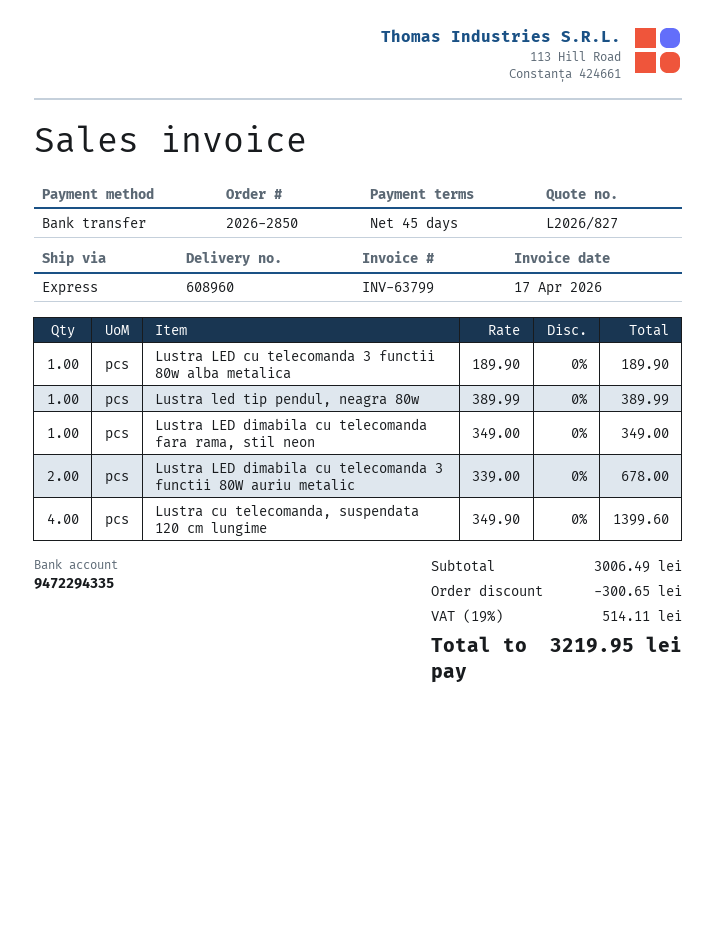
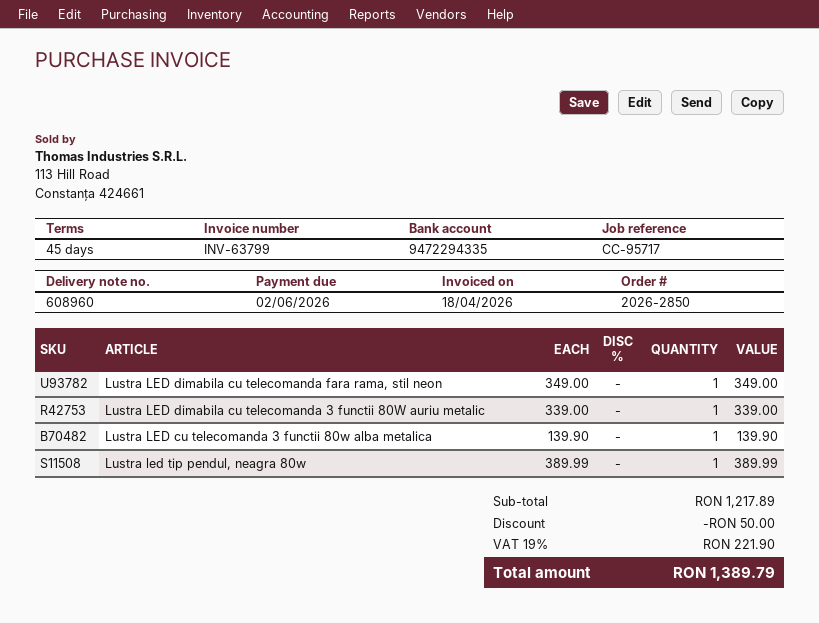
invoice date: 2026-04-17 -> 2026-04-18
Lustra LED cu telecomanda 3 functii 80w alba metalica: 1 x 189.90 = 189.90 -> 1 x 139.90 = 139.90
Lustra LED dimabila cu telecomanda 3 functii 80W auriu metalic: 2 x 339.00 = 678.00 -> 1 x 339.00 = 339.00
Lustra cu telecomanda, suspendata 120 cm lungime: 4 x 349.90 = 1399.60 -> none
subtotal: 3006.49 -> 1217.89
discount: 300.65 -> 50.00
tax: 19% = 514.11 -> 19% = 221.90
total: 3219.95 -> 1389.79

